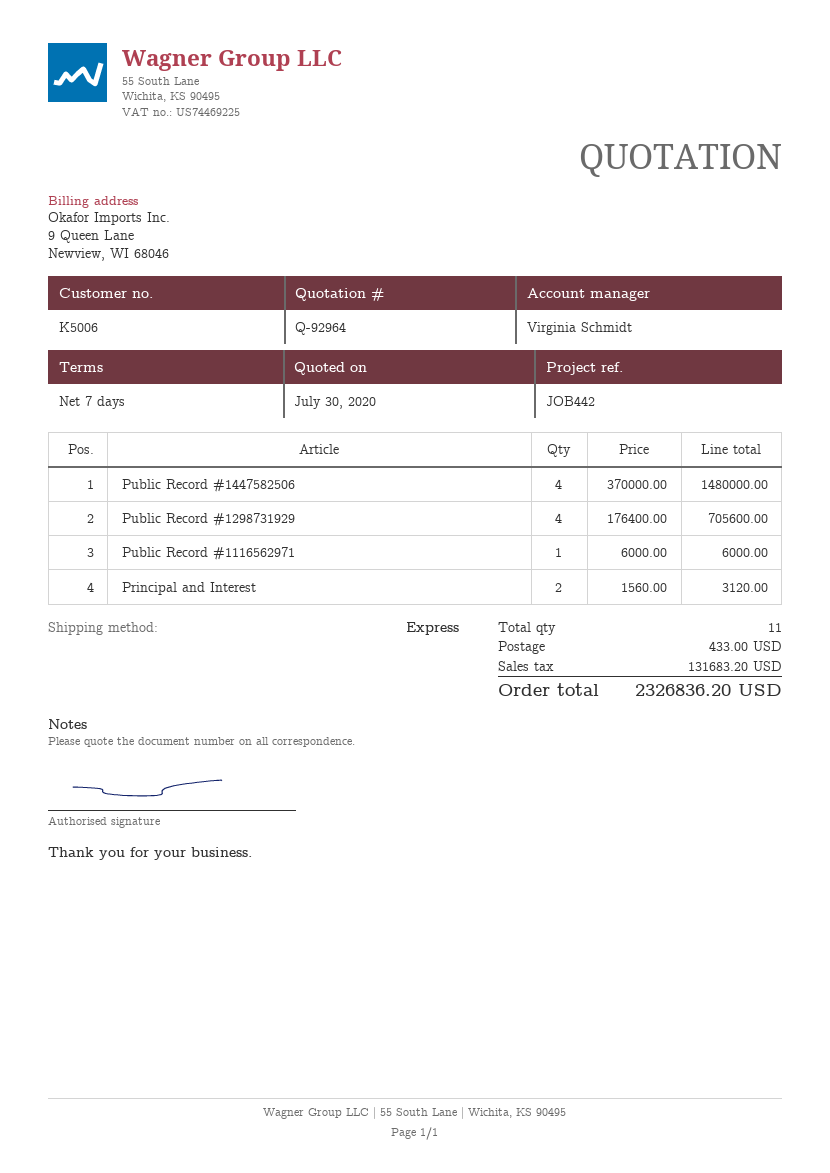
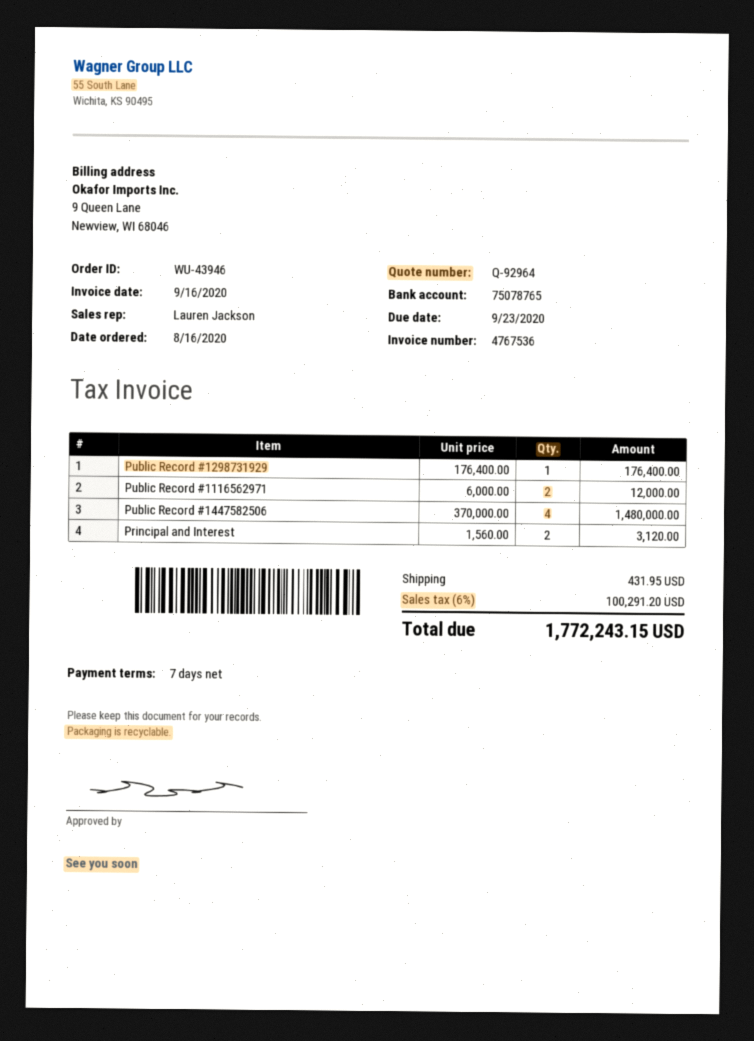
sales rep: Virginia Schmidt -> Lauren Jackson
Public Record #1298731929: 4 x 176400.00 = 705600.00 -> 1 x 176400.00 = 176400.00
Public Record #1116562971: 1 x 6000.00 = 6000.00 -> 2 x 6000.00 = 12000.00
shipping: 433.00 -> 431.95
tax: 131683.20 -> 100291.20
total: 2326836.20 -> 1772243.15

